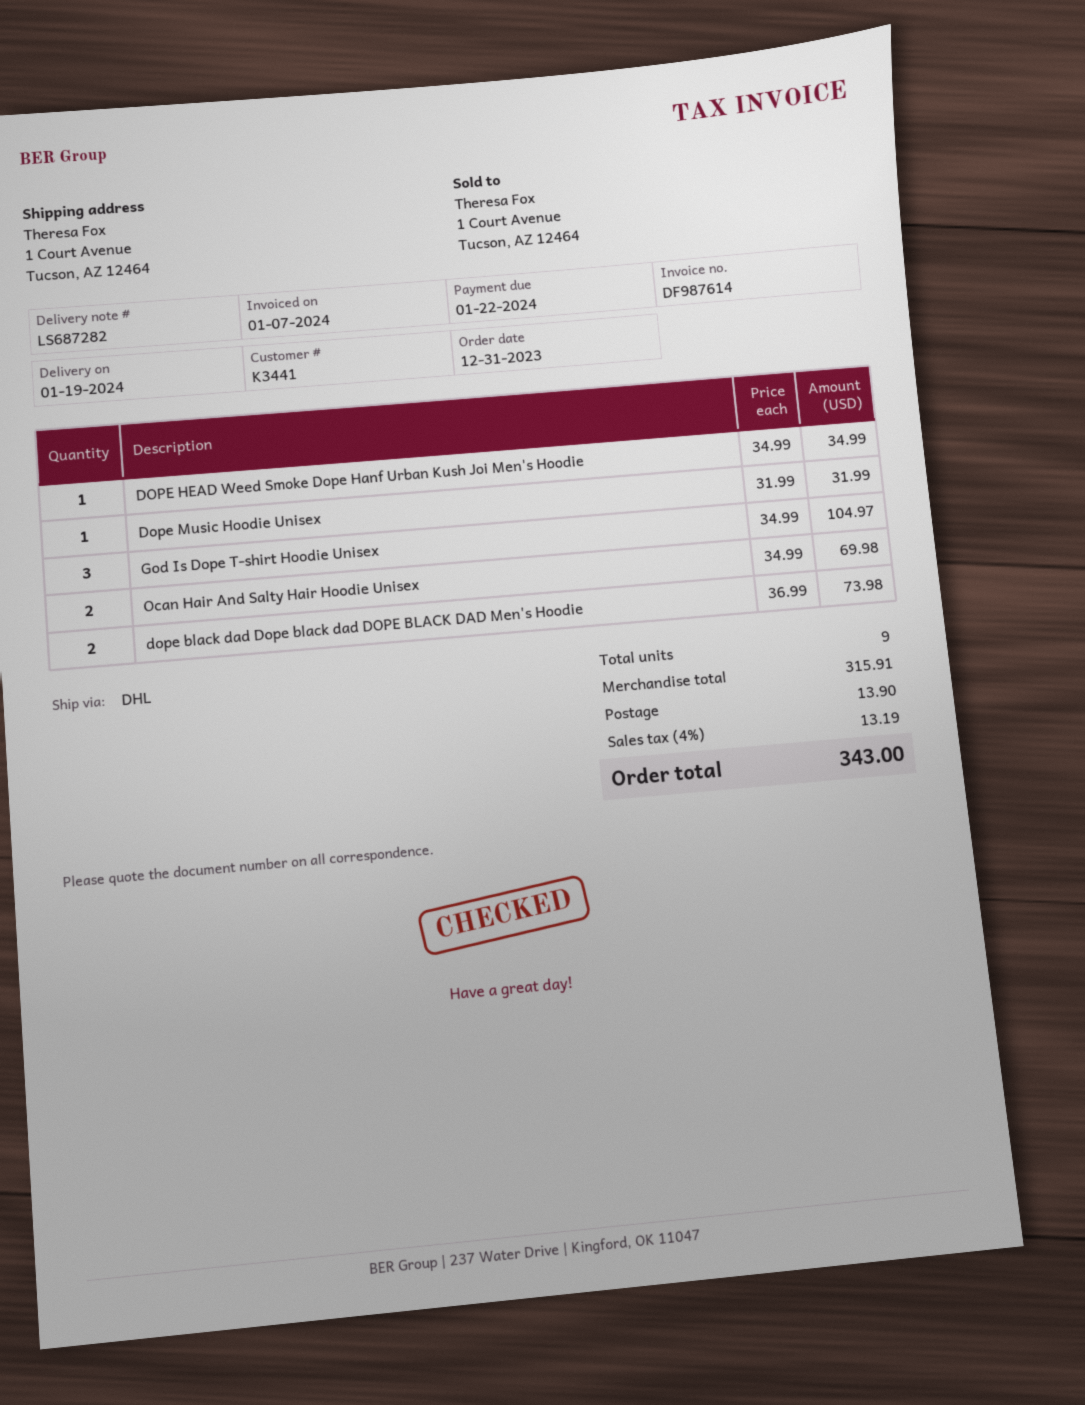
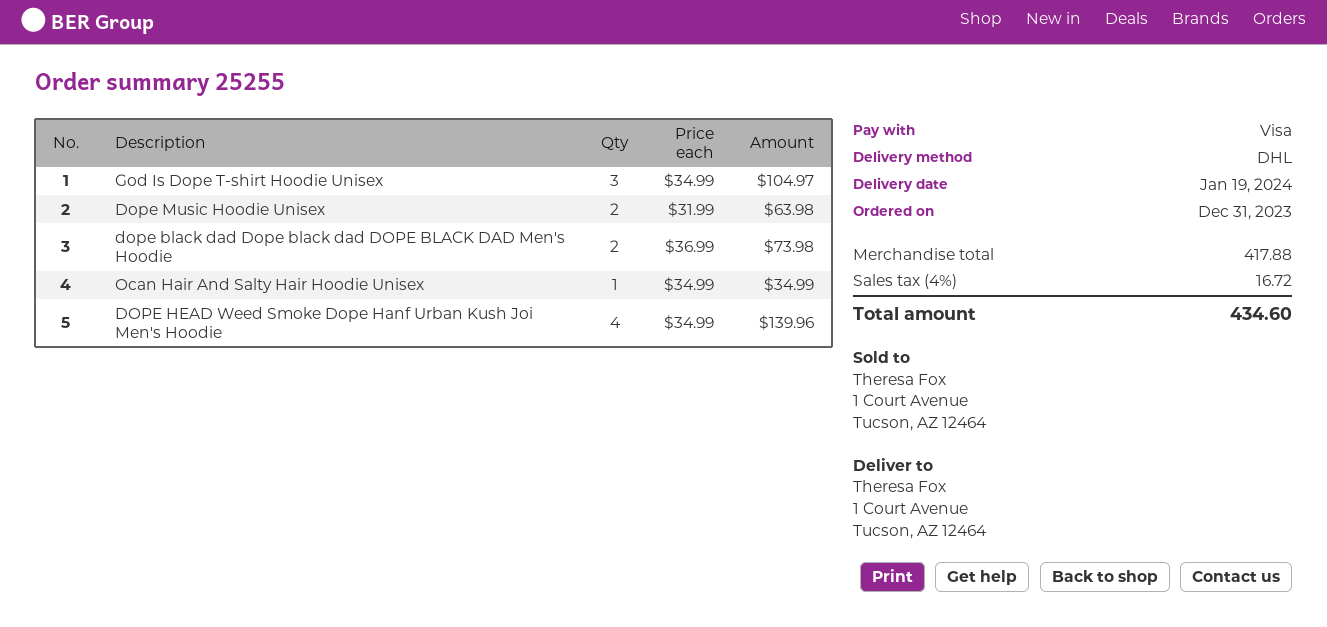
DOPE HEAD Weed Smoke Dope Hanf Urban Kush Joi Men's Hoodie: 1 x 34.99 = 34.99 -> 4 x 34.99 = 139.96
Dope Music Hoodie Unisex: 1 x 31.99 = 31.99 -> 2 x 31.99 = 63.98
Ocan Hair And Salty Hair Hoodie Unisex: 2 x 34.99 = 69.98 -> 1 x 34.99 = 34.99
subtotal: 315.91 -> 417.88
shipping: 13.90 -> none
tax: 4% = 13.19 -> 4% = 16.72
total: 343.00 -> 434.60

